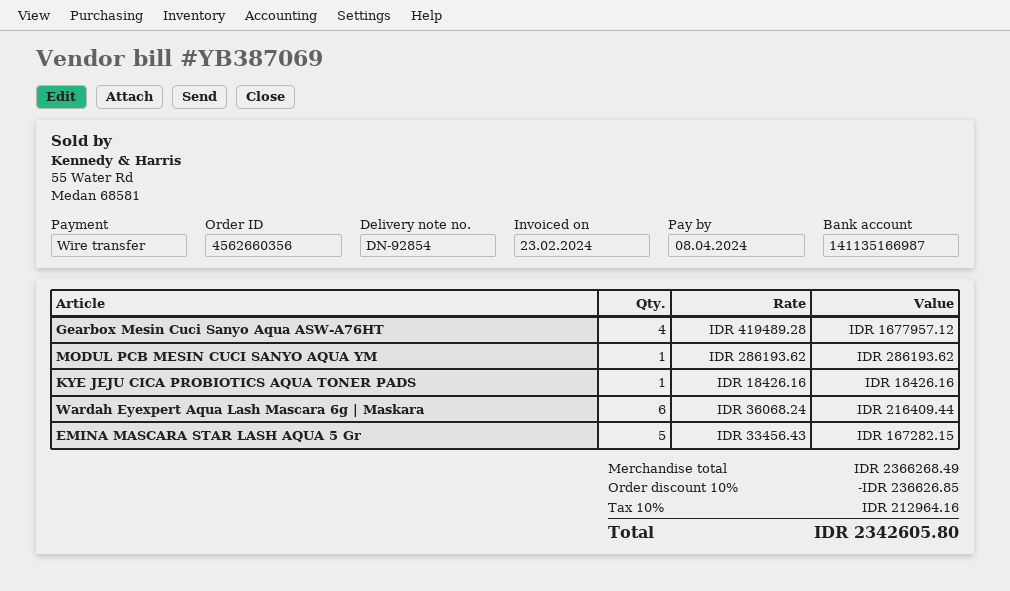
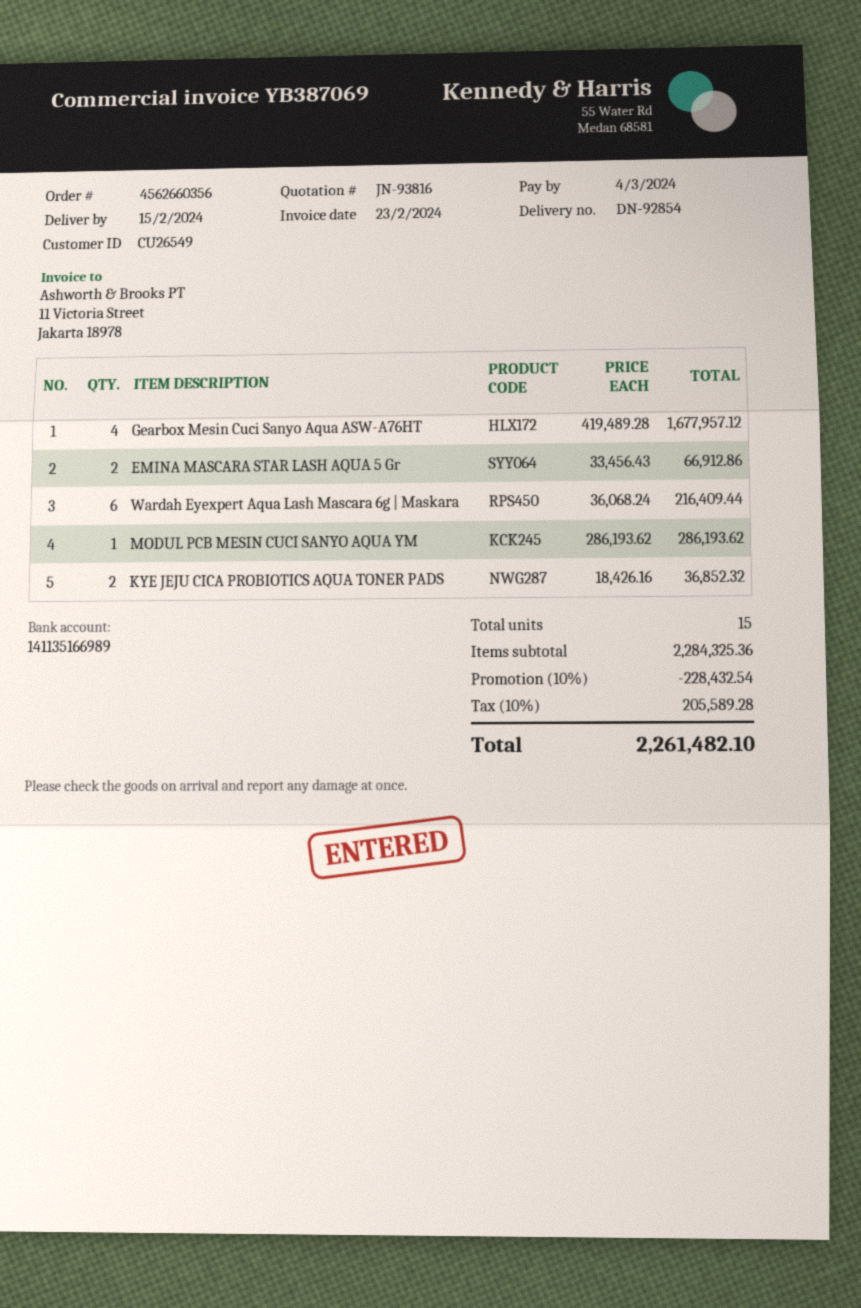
due date: 2024-04-08 -> 2024-03-04
bank account: 141135166987 -> 141135166989
KYE JEJU CICA PROBIOTICS AQUA TONER PADS: 1 x 18426.16 = 18426.16 -> 2 x 18426.16 = 36852.32
EMINA MASCARA STAR LASH AQUA 5 Gr: 5 x 33456.43 = 167282.15 -> 2 x 33456.43 = 66912.86
subtotal: 2366268.49 -> 2284325.36
discount: 10% = 236626.85 -> 10% = 228432.54
tax: 10% = 212964.16 -> 10% = 205589.28
total: 2342605.80 -> 2261482.10

